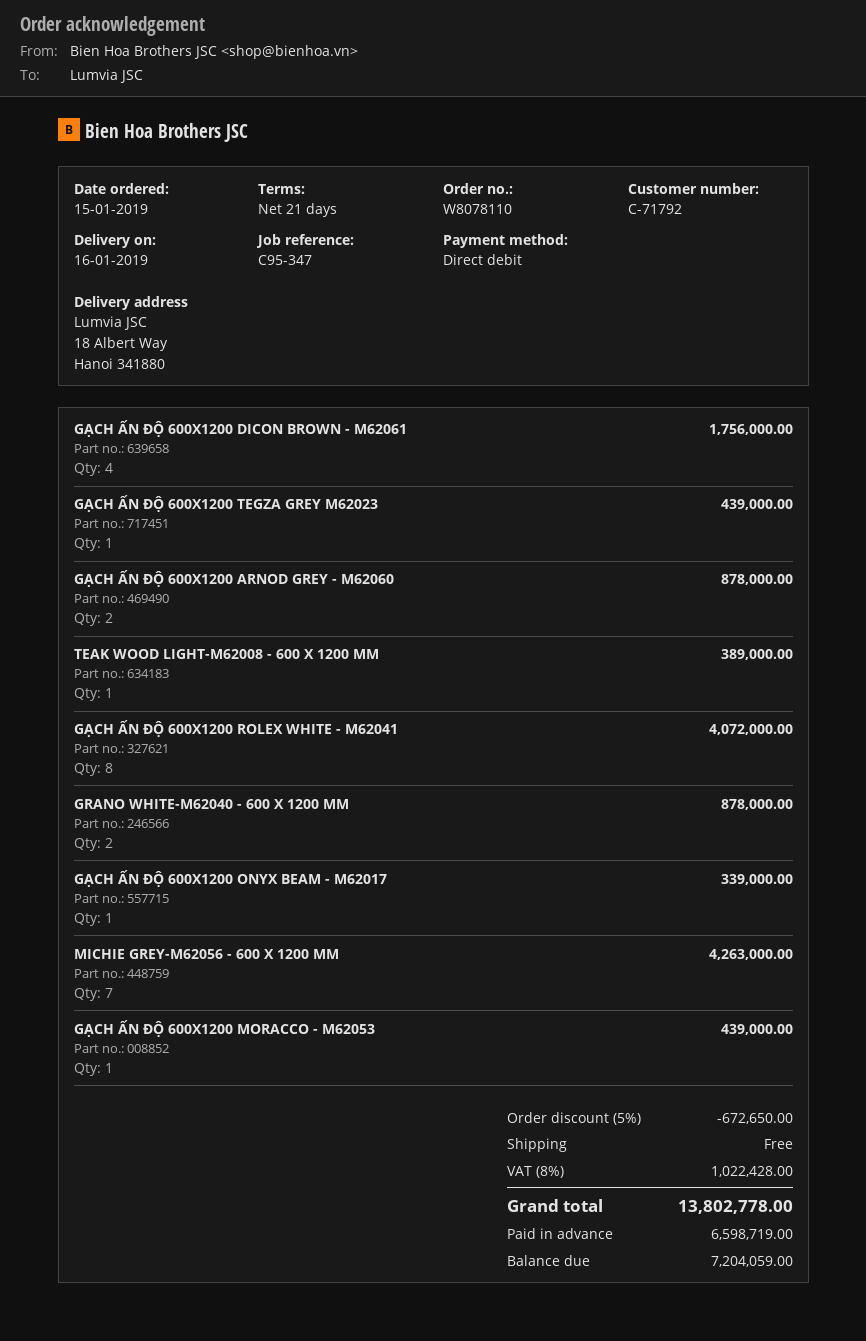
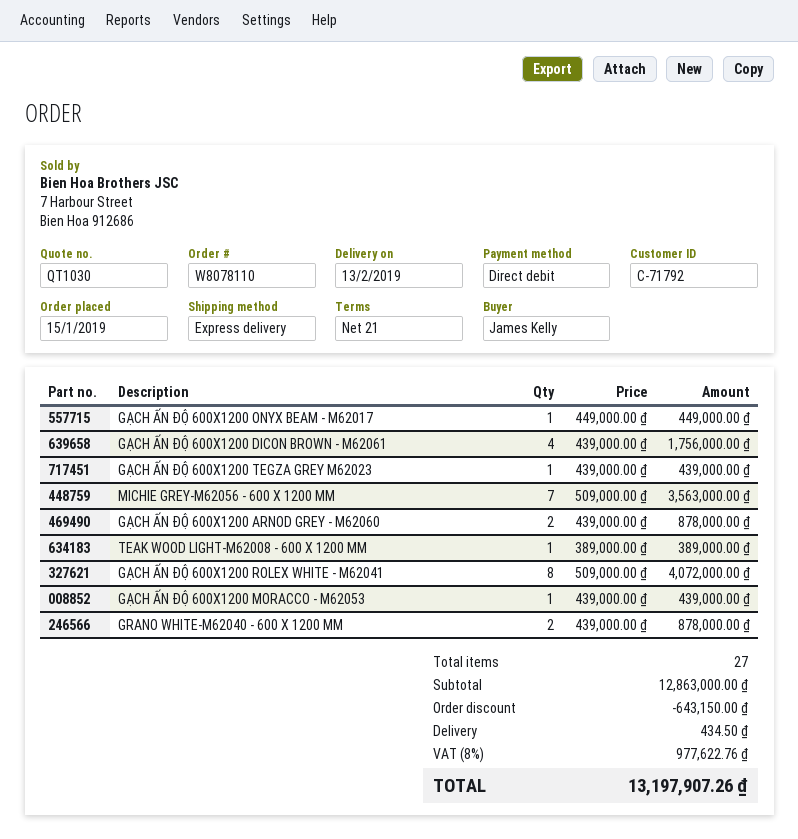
delivery date: 2019-01-16 -> 2019-02-13
GẠCH ẤN ĐỘ 600X1200 ONYX BEAM - M62017: 1 for 339000.00 -> 1 for 449000.00
MICHIE GREY-M62056 - 600 X 1200 MM: 7 for 4263000.00 -> 7 for 3563000.00
discount: 672650.00 -> 643150.00
shipping: 0.00 -> 434.50
tax: 8% = 1022428.00 -> 8% = 977622.76
total: 13802778.00 -> 13197907.26

